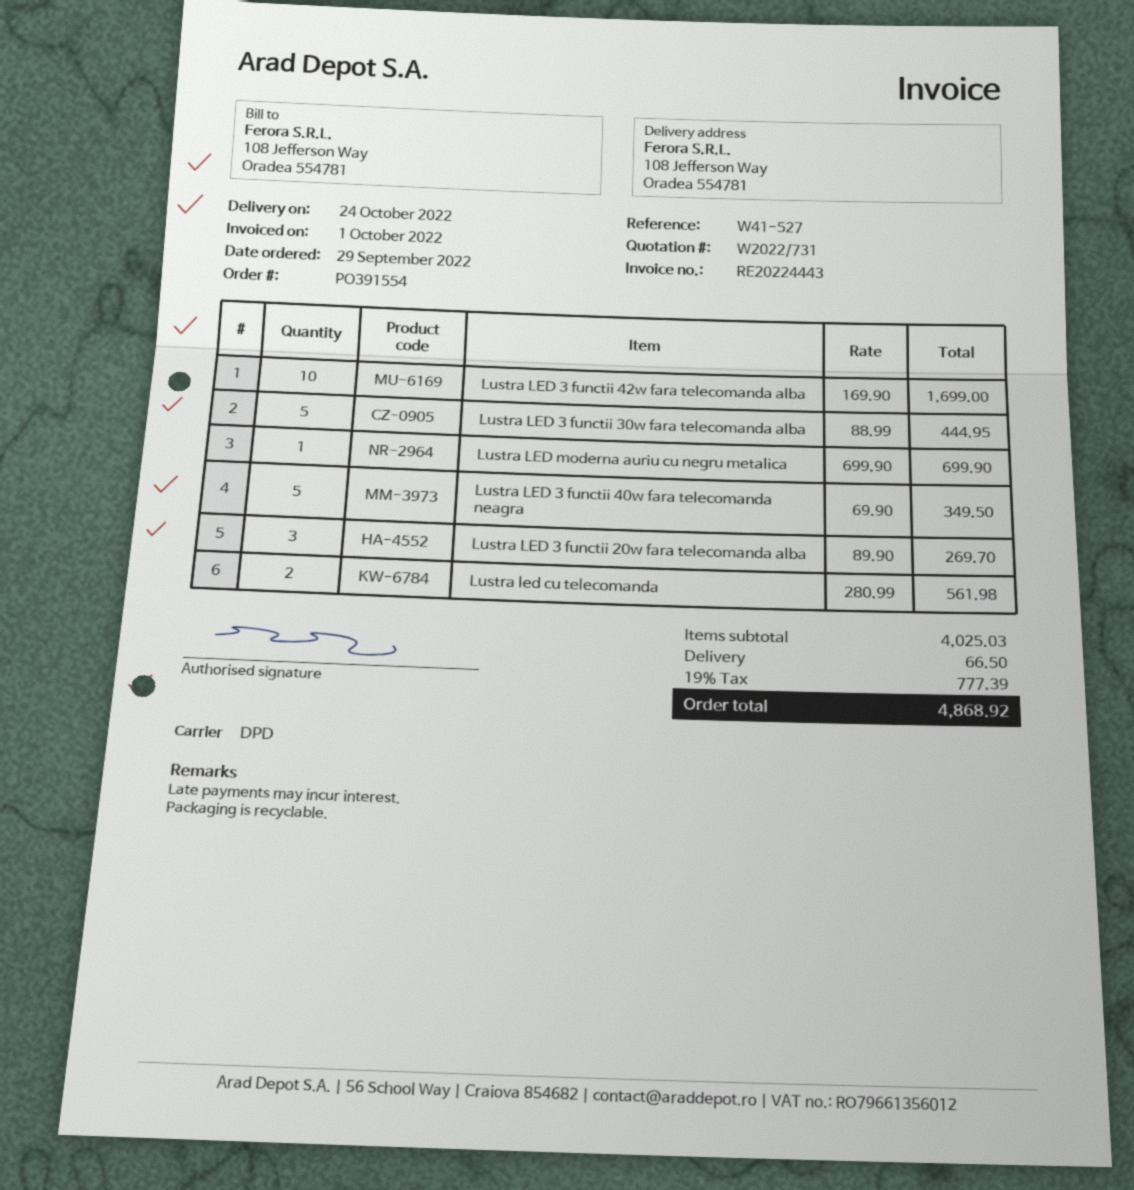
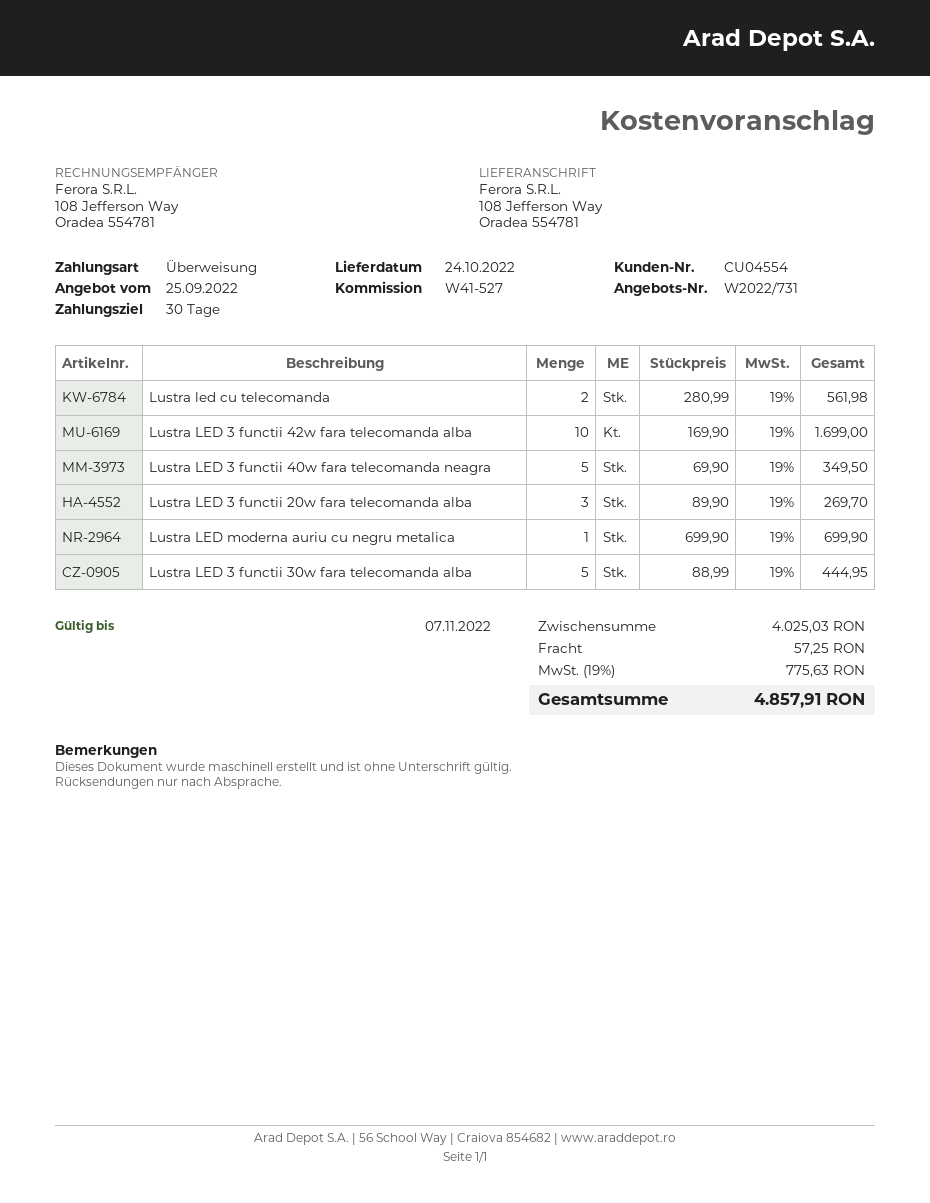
shipping: 66.50 -> 57.25
tax: 19% = 777.39 -> 19% = 775.63
total: 4868.92 -> 4857.91

